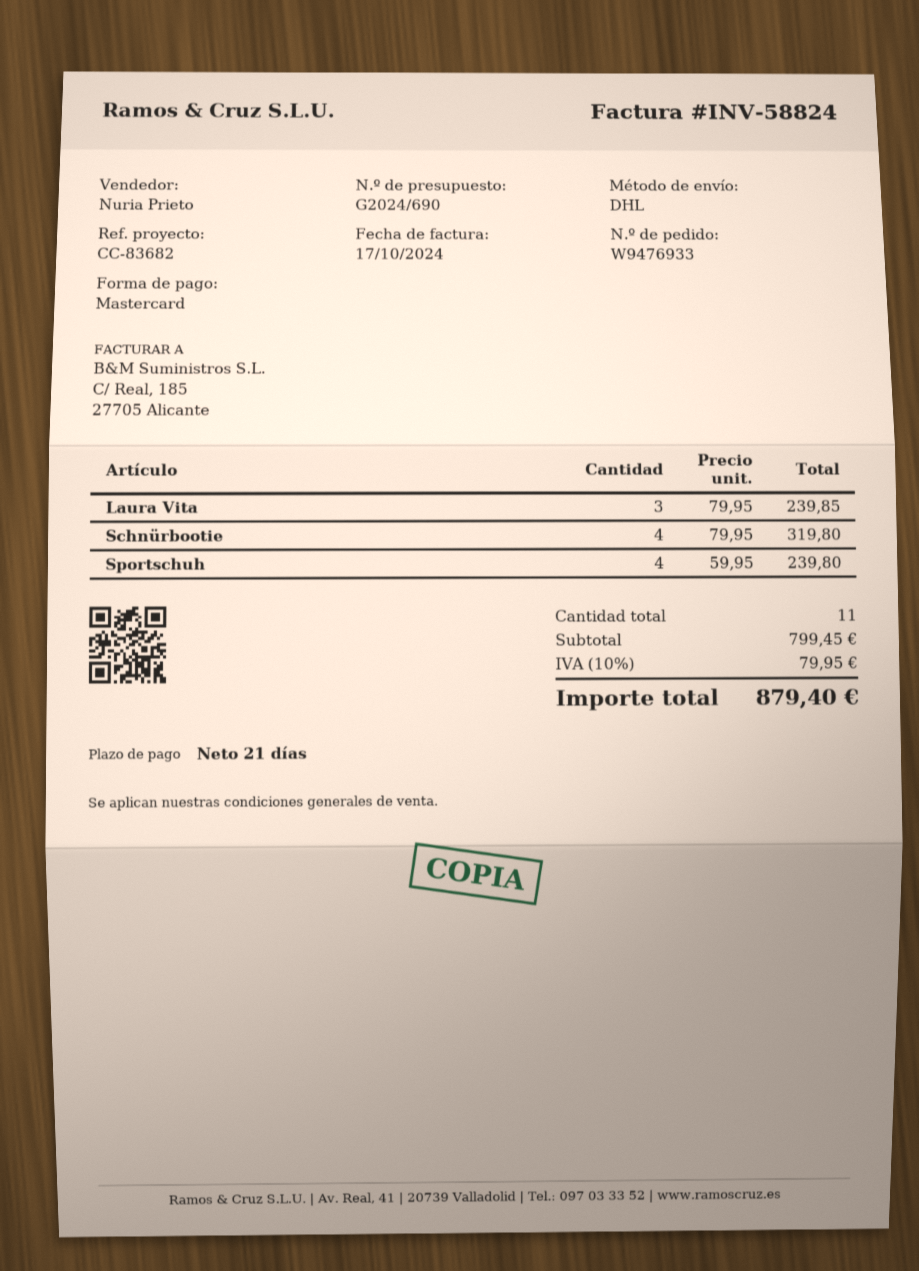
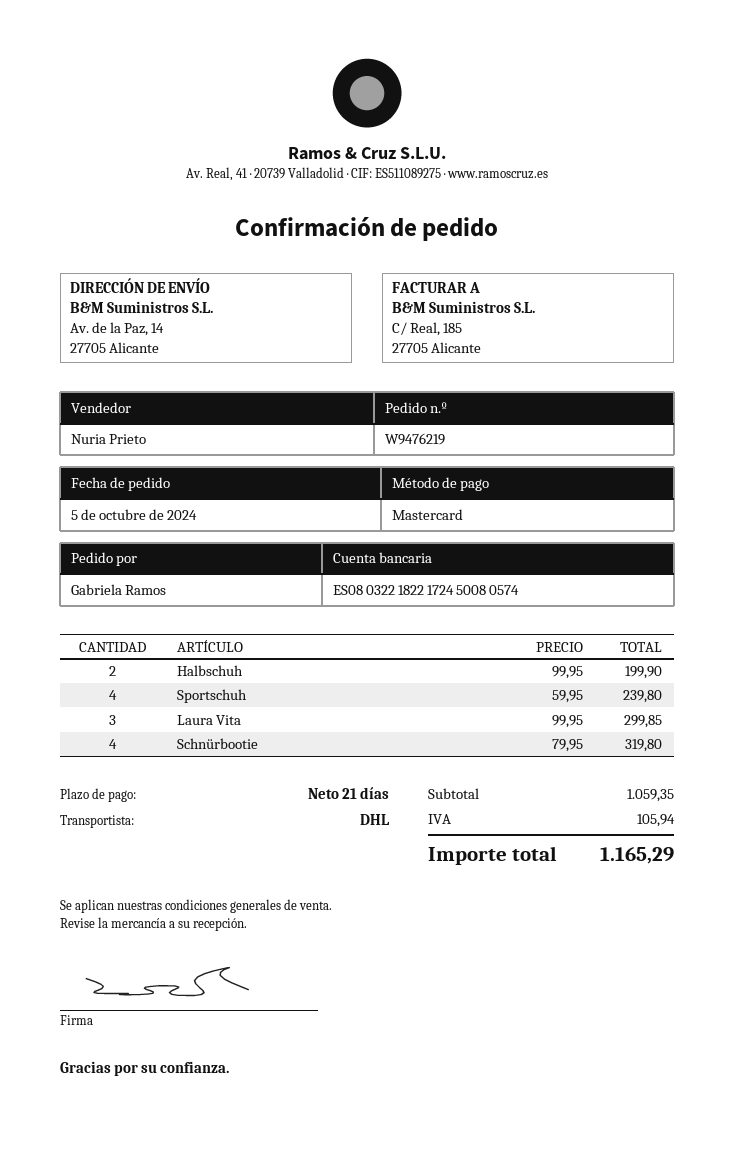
order number: W9476933 -> W9476219
Laura Vita: 3 x 79.95 = 239.85 -> 3 x 99.95 = 299.85
Halbschuh: none -> 2 x 99.95 = 199.90
subtotal: 799.45 -> 1059.35
tax: 79.95 -> 105.94
total: 879.40 -> 1165.29

